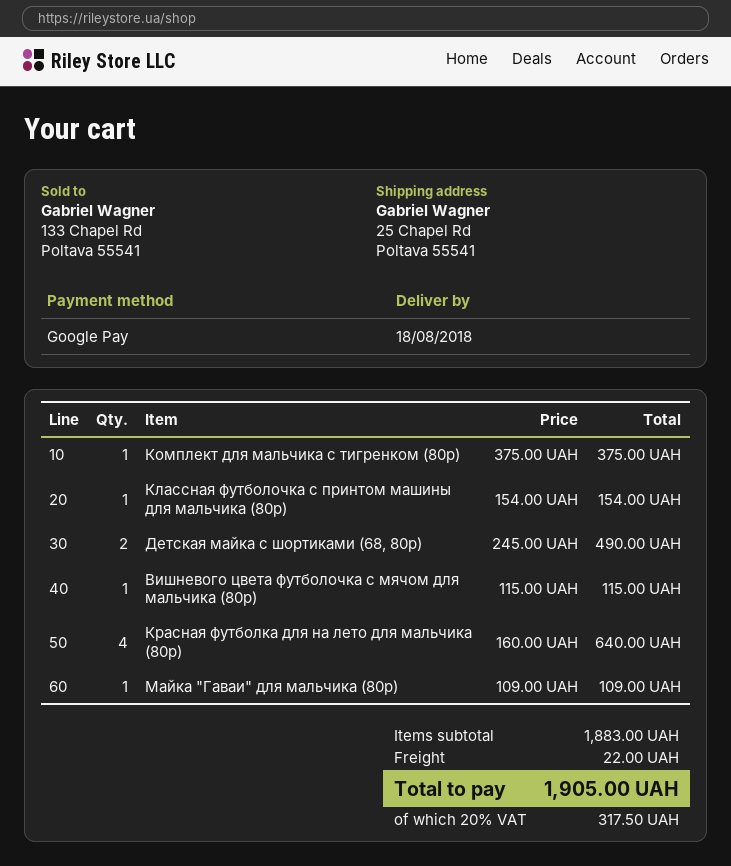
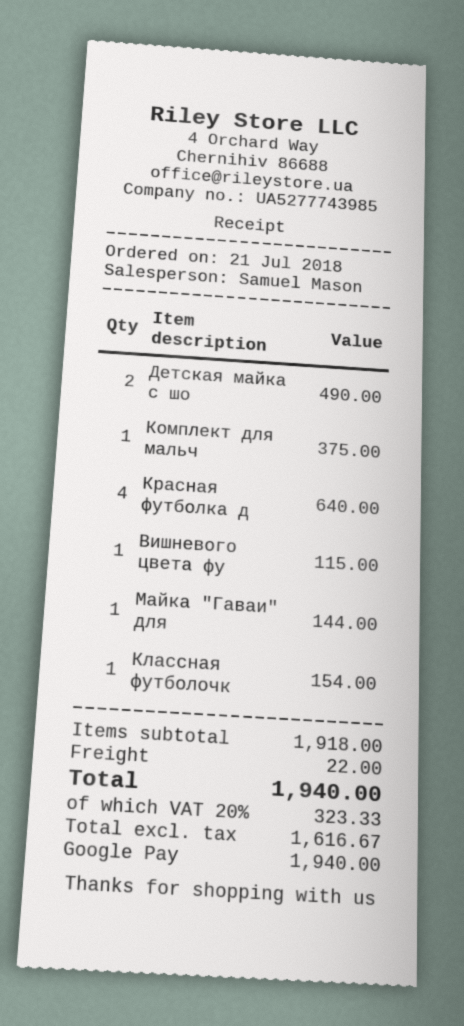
Майка "Гаваи" для мальчика (80р): 1 for 109.00 -> 1 for 144.00
subtotal: 1883.00 -> 1918.00
tax: 20% = 317.50 -> 20% = 323.33
total: 1905.00 -> 1940.00

